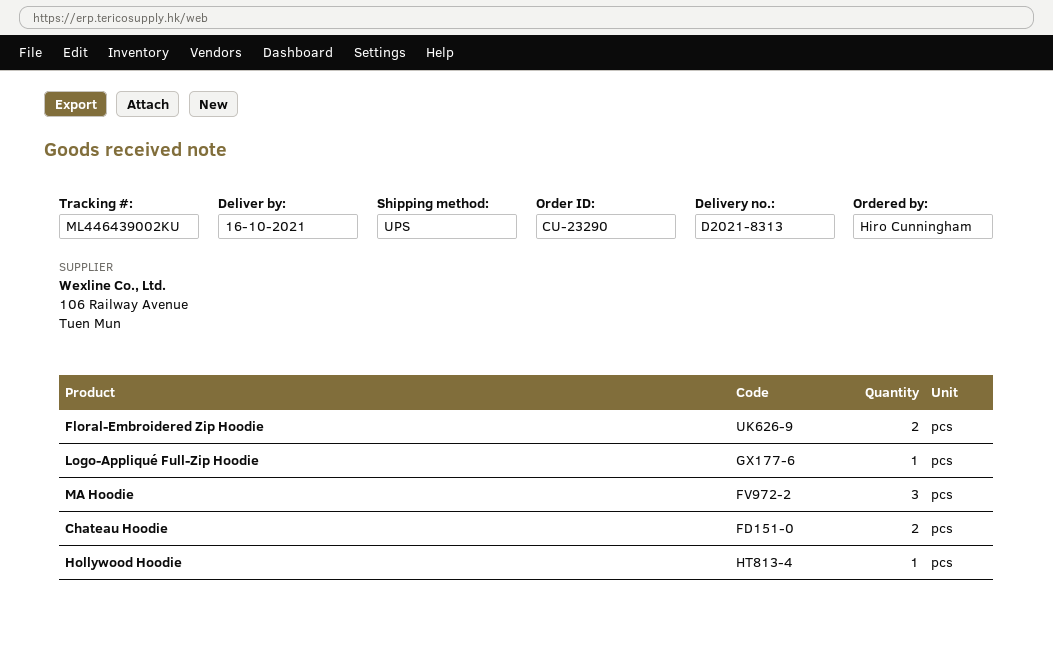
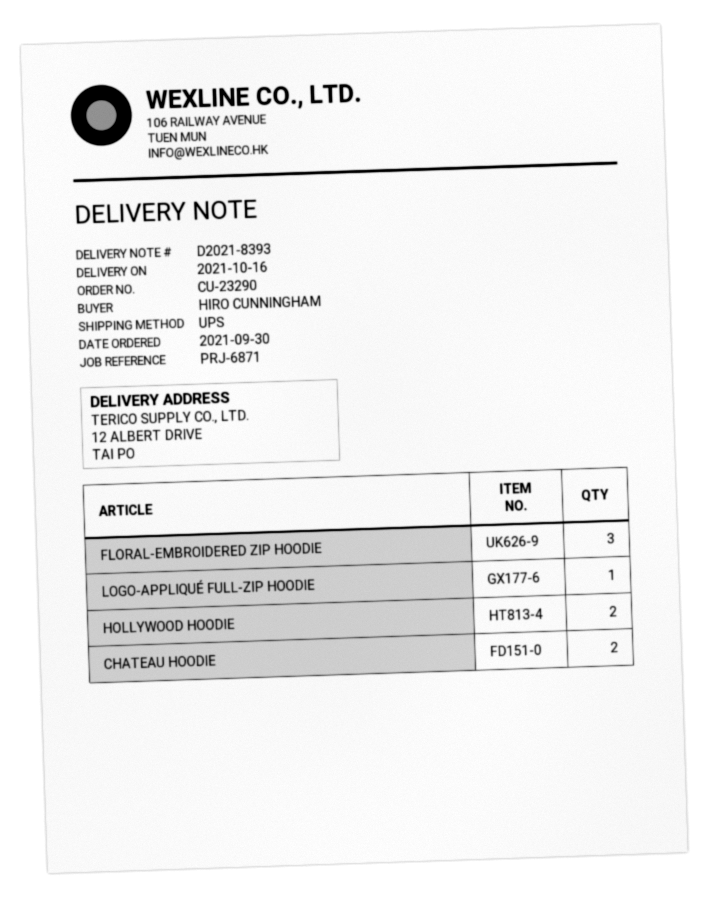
delivery note number: D2021-8313 -> D2021-8393
Floral-Embroidered Zip Hoodie: 2 -> 3
MA Hoodie: 3 -> none
Hollywood Hoodie: 1 -> 2

